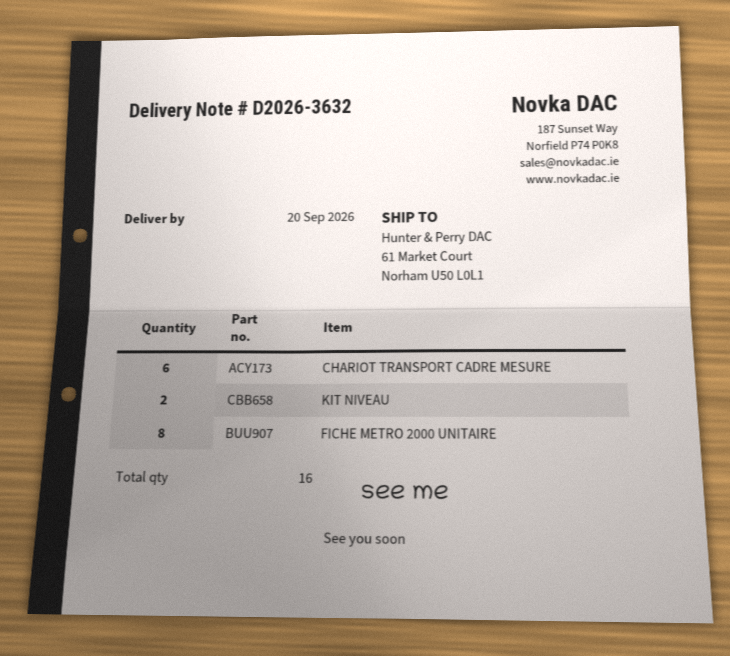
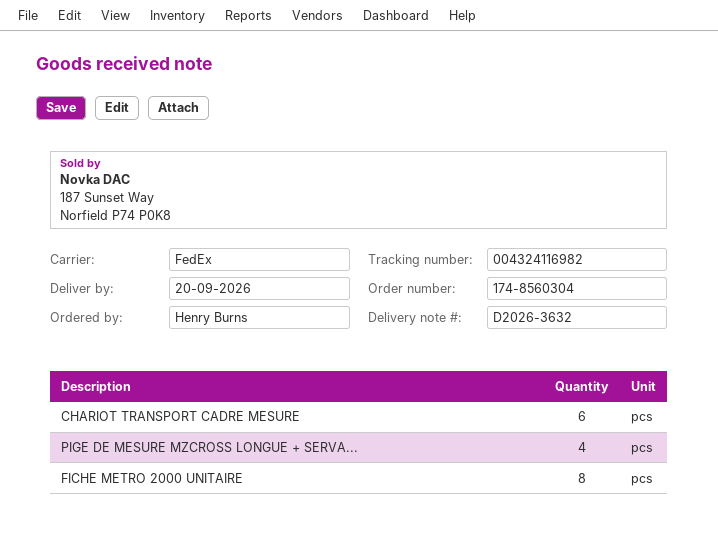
KIT NIVEAU: 2 -> none
PIGE DE MESURE MZCROSS LONGUE + SERVA...: none -> 4

